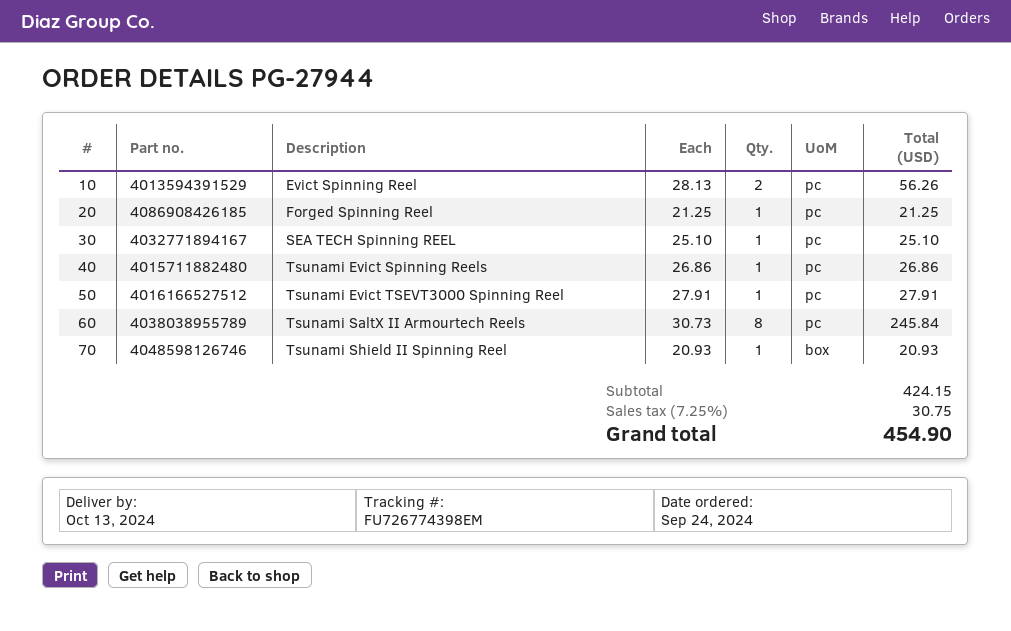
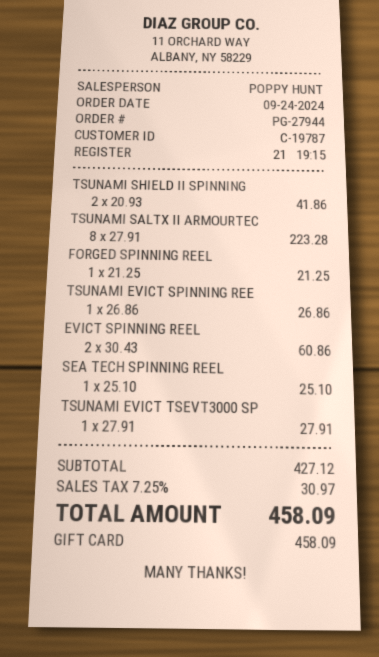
Evict Spinning Reel: 2 x 28.13 = 56.26 -> 2 x 30.43 = 60.86
Tsunami SaltX II Armourtech Reels: 8 x 30.73 = 245.84 -> 8 x 27.91 = 223.28
Tsunami Shield II Spinning Reel: 1 x 20.93 = 20.93 -> 2 x 20.93 = 41.86
subtotal: 424.15 -> 427.12
tax: 7.25% = 30.75 -> 7.25% = 30.97
total: 454.90 -> 458.09

